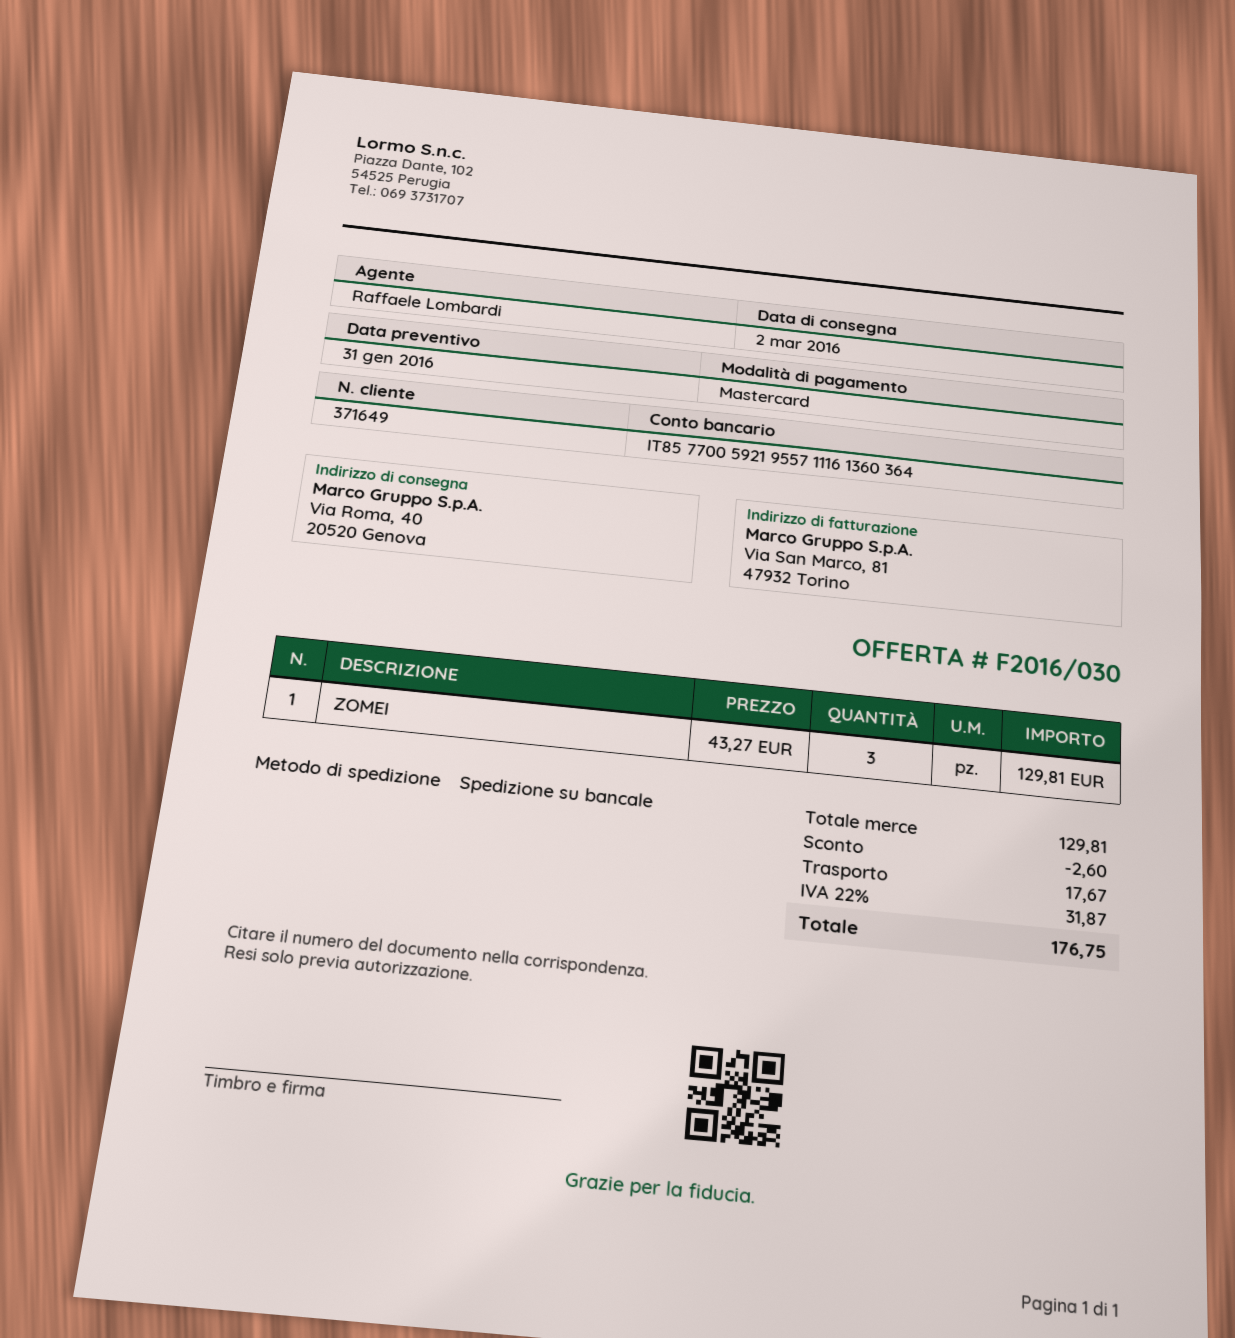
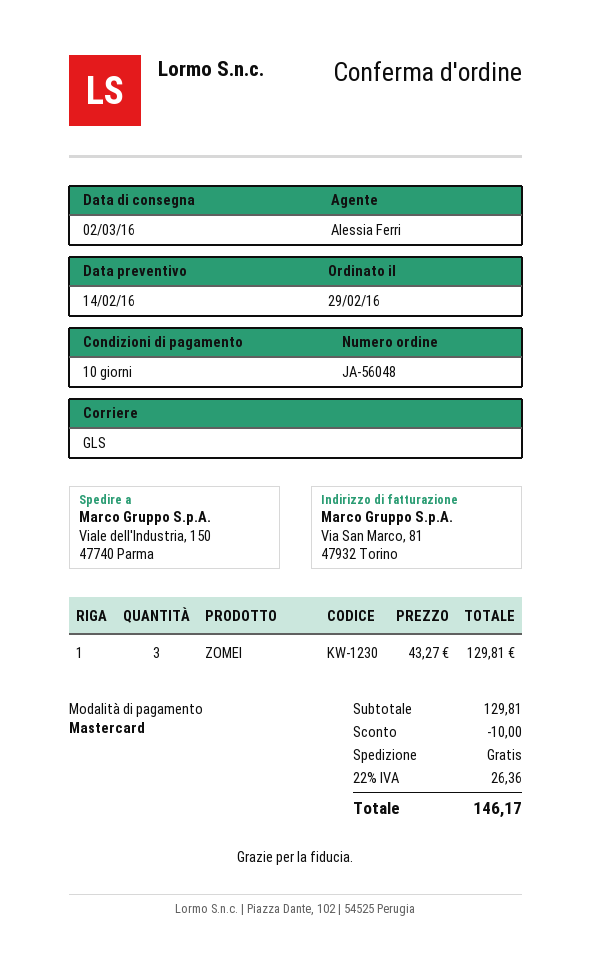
quote date: 2016-01-31 -> 2016-02-14
sales rep: Raffaele Lombardi -> Alessia Ferri
shipping method: pallet freight -> GLS
ship to: Via Roma, 40, 20520 Genova -> Viale dell'Industria, 150, 47740 Parma
discount: 2.60 -> 10.00
shipping: 17.67 -> 0.00
tax: 22% = 31.87 -> 22% = 26.36
total: 176.75 -> 146.17

